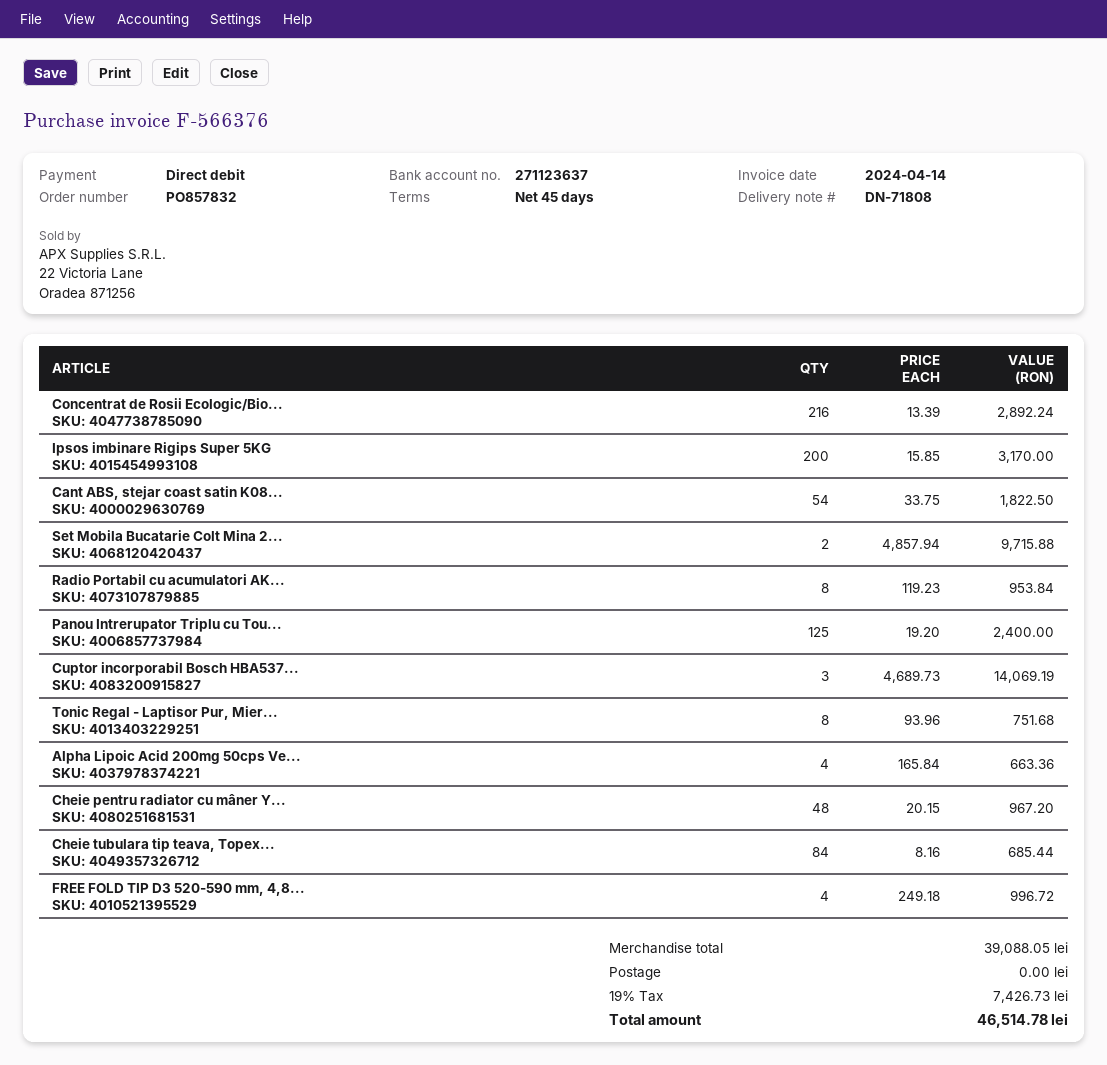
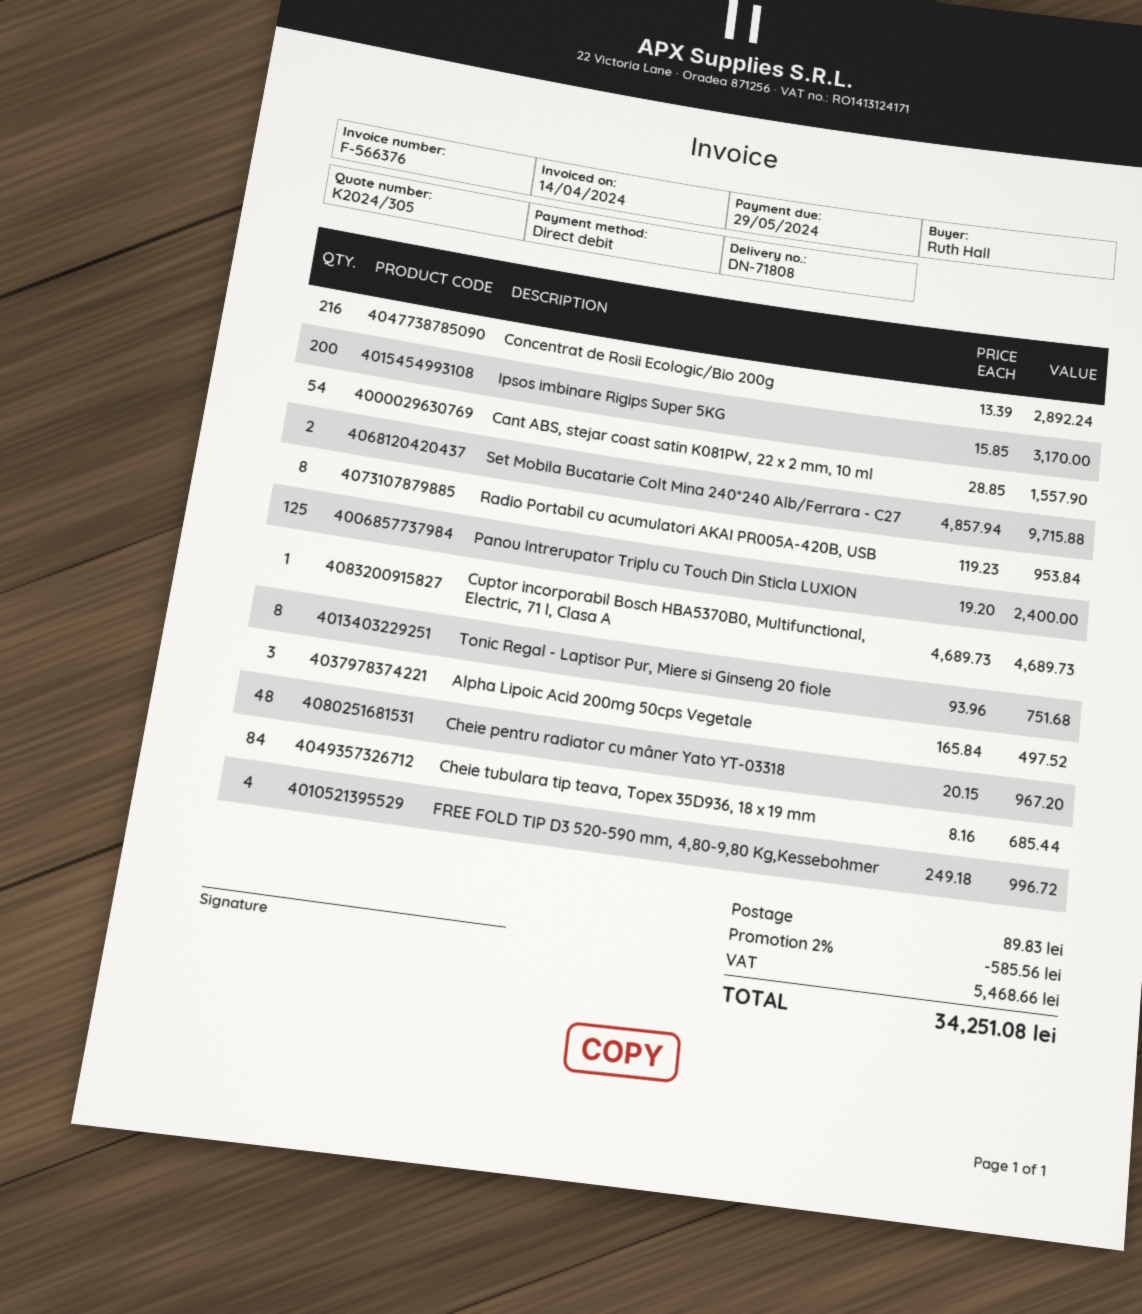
Cant ABS, stejar coast satin K08...: 54 x 33.75 = 1822.50 -> 54 x 28.85 = 1557.90
Cuptor incorporabil Bosch HBA537...: 3 x 4689.73 = 14069.19 -> 1 x 4689.73 = 4689.73
Alpha Lipoic Acid 200mg 50cps Ve...: 4 x 165.84 = 663.36 -> 3 x 165.84 = 497.52
discount: none -> 2% = 585.56
shipping: 0.00 -> 89.83
tax: 7426.73 -> 5468.66
total: 46514.78 -> 34251.08

